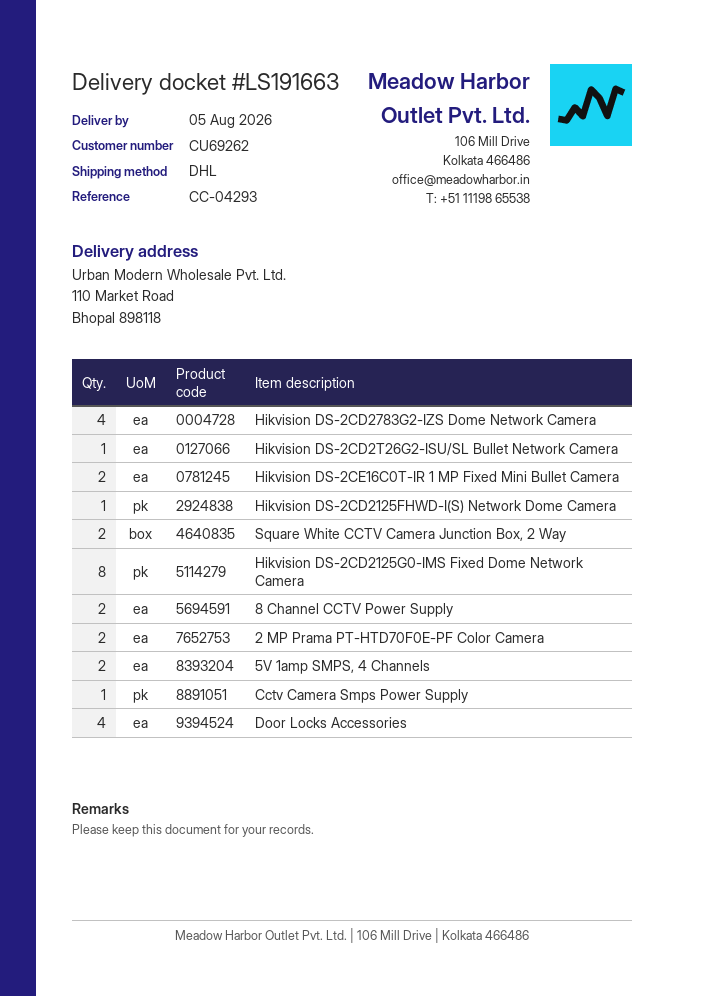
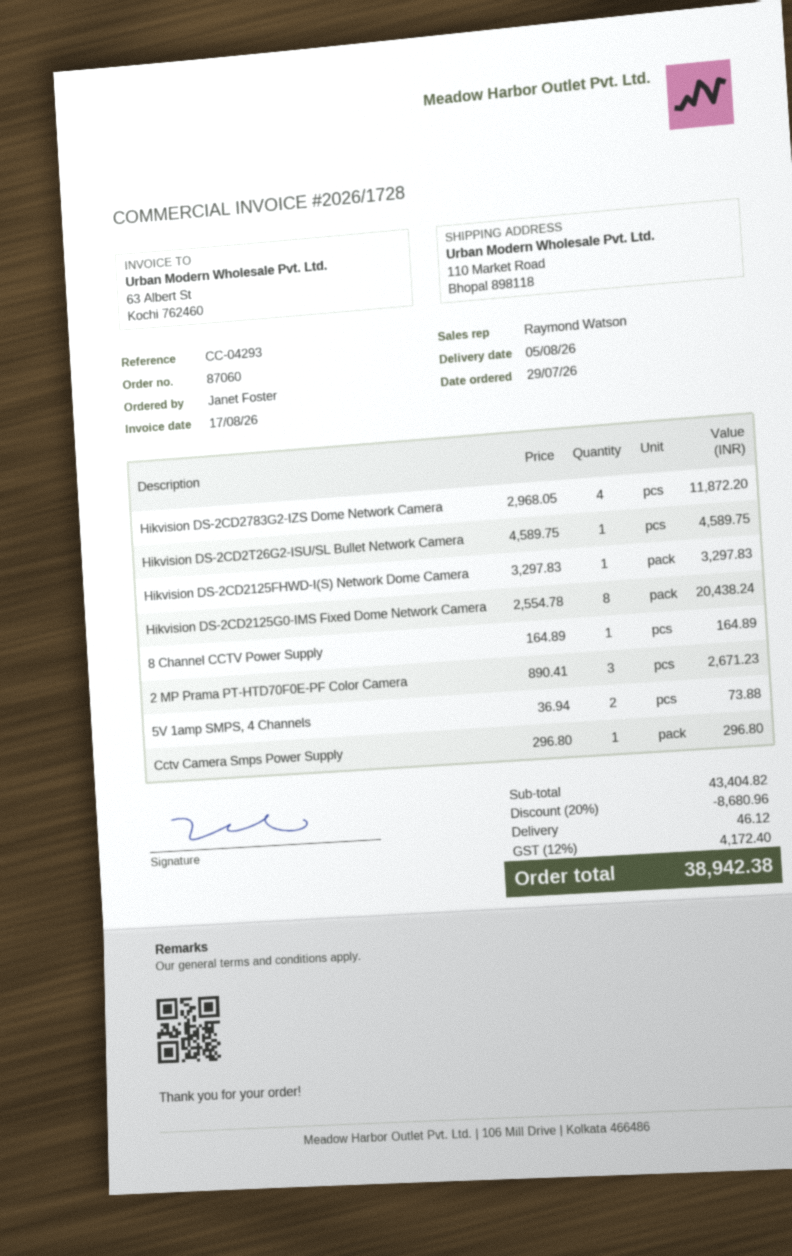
Hikvision DS-2CE16C0T-IR 1 MP Fixed Mini Bullet Camera: 2 -> none
Square White CCTV Camera Junction Box, 2 Way: 2 -> none
8 Channel CCTV Power Supply: 2 -> 1
2 MP Prama PT-HTD70F0E-PF Color Camera: 2 -> 3
Door Locks Accessories: 4 -> none

